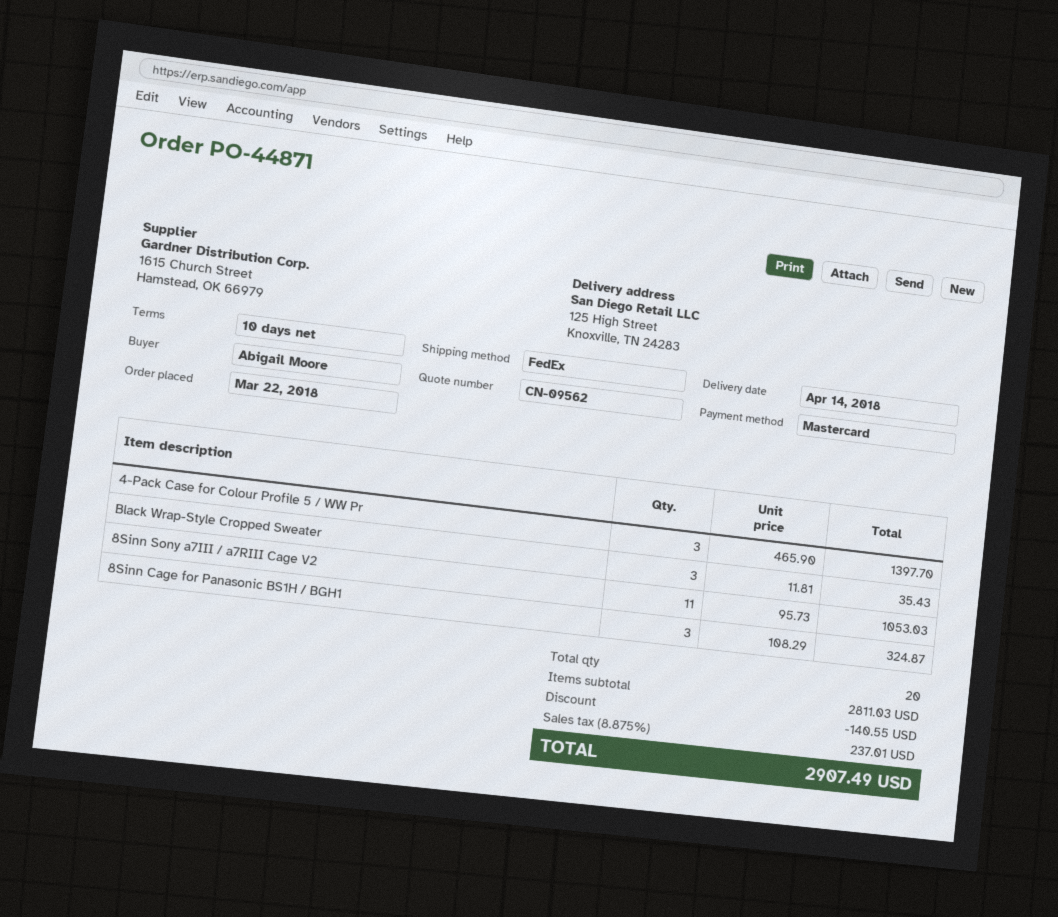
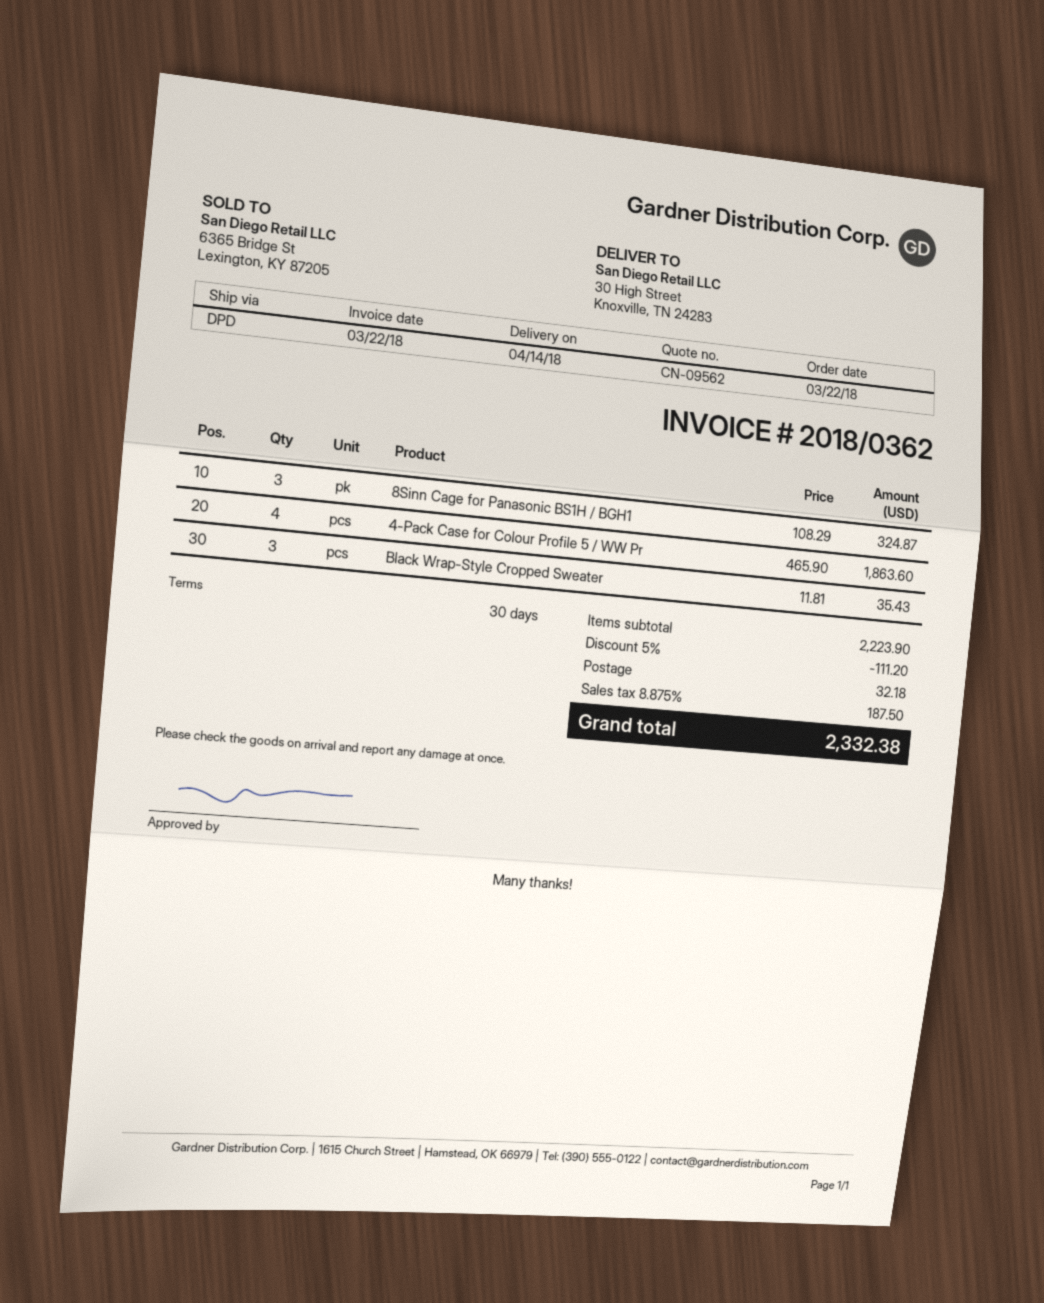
payment terms: 10 days -> 30 days
shipping method: FedEx -> DPD
ship to: 125 High Street, Knoxville, TN 24283 -> 30 High Street, Knoxville, TN 24283
4-Pack Case for Colour Profile 5 / WW Pr: 3 x 465.90 = 1397.70 -> 4 x 465.90 = 1863.60
8Sinn Sony a7III / a7RIII Cage V2: 11 x 95.73 = 1053.03 -> none
subtotal: 2811.03 -> 2223.90
discount: 140.55 -> 111.20
shipping: none -> 32.18
tax: 8.875% = 237.01 -> 8.875% = 187.50
total: 2907.49 -> 2332.38

